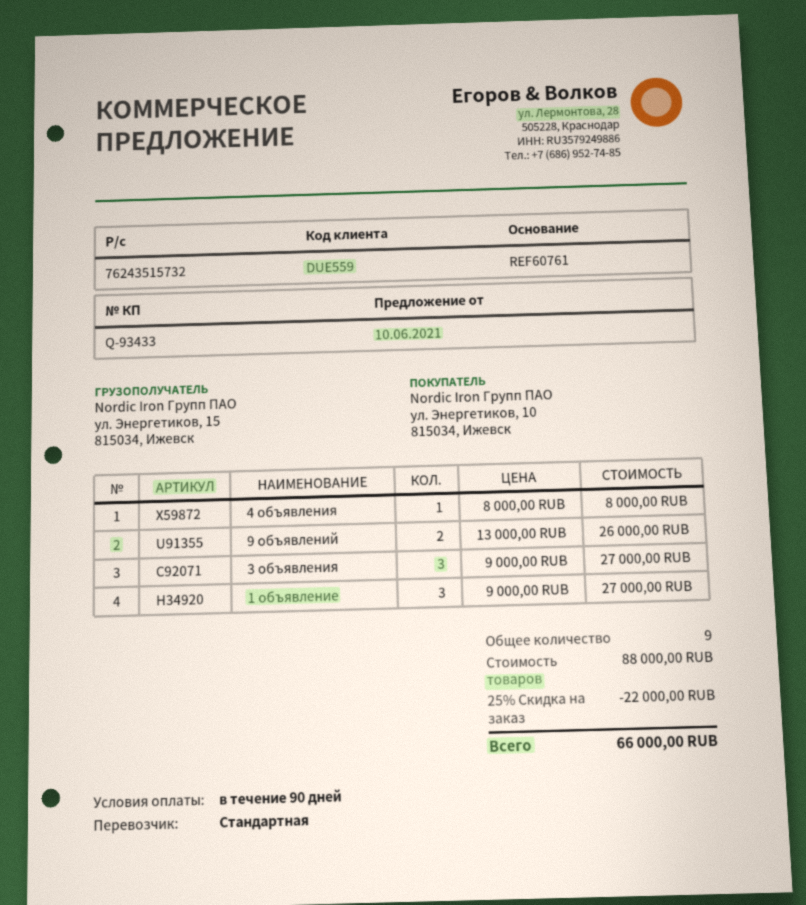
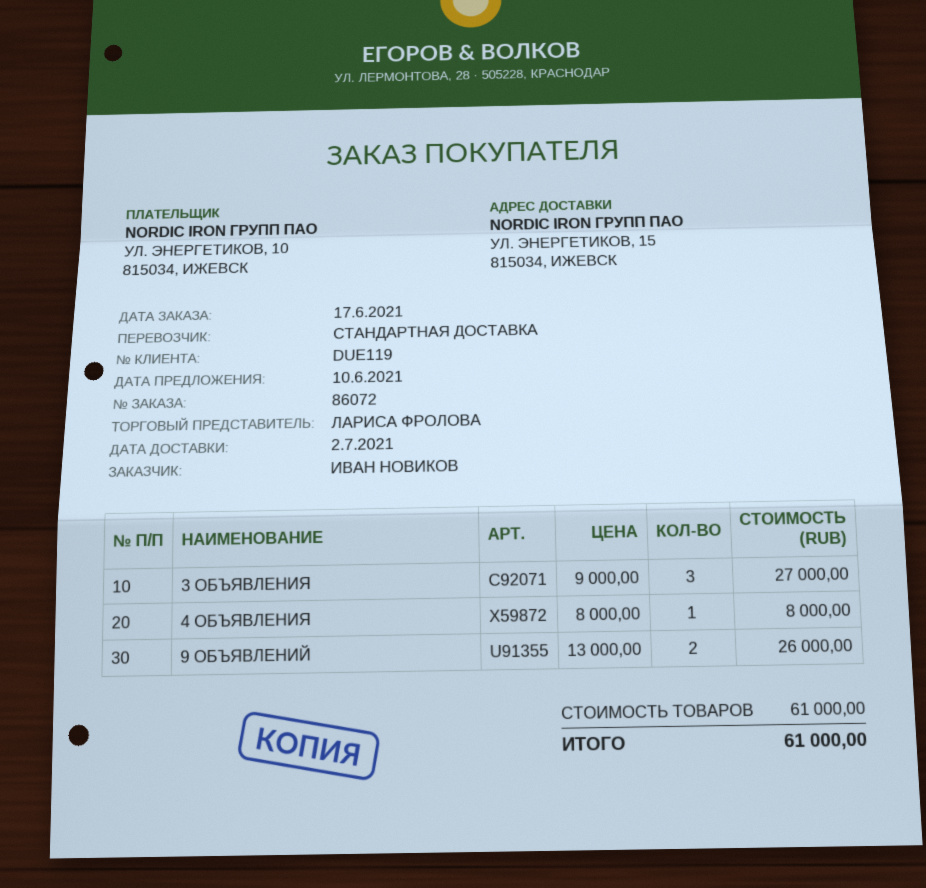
customer number: DUE559 -> DUE119
1 объявление: 3 x 9000.00 = 27000.00 -> none
subtotal: 88000.00 -> 61000.00
discount: 25% = 22000.00 -> none
total: 66000.00 -> 61000.00

